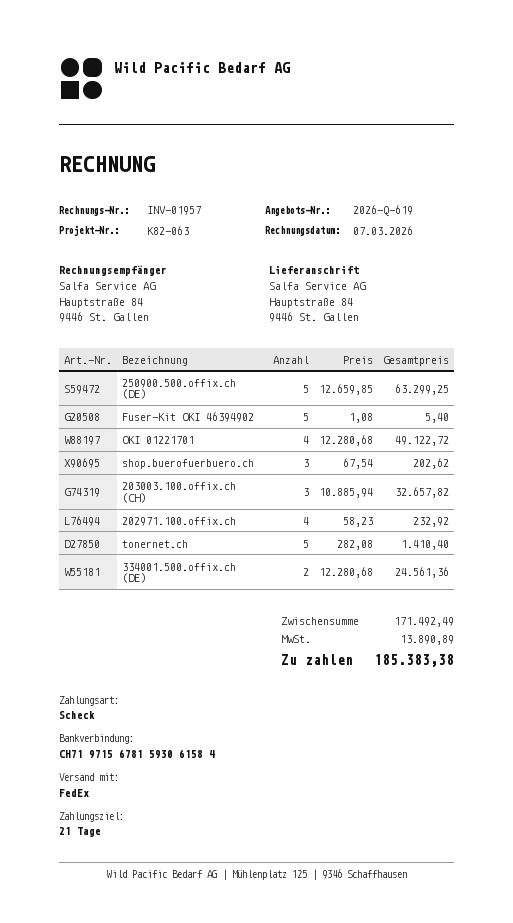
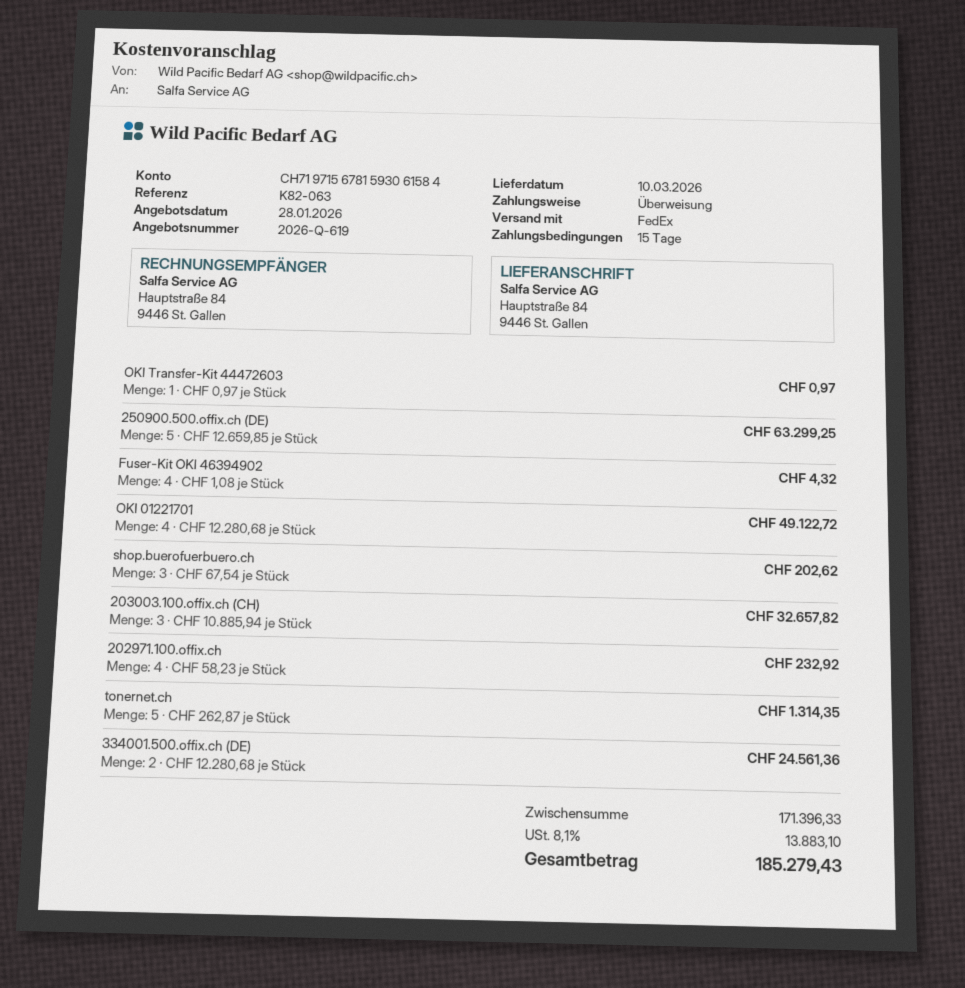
payment terms: 21 days -> 15 days
payment method: cheque -> bank transfer
Fuser-Kit OKI 46394902: 5 x 1.08 = 5.40 -> 4 x 1.08 = 4.32
tonernet.ch: 5 x 282.08 = 1410.40 -> 5 x 262.87 = 1314.35
OKI Transfer-Kit 44472603: none -> 1 x 0.97 = 0.97
subtotal: 171492.49 -> 171396.33
tax: 13890.89 -> 13883.10
total: 185383.38 -> 185279.43

